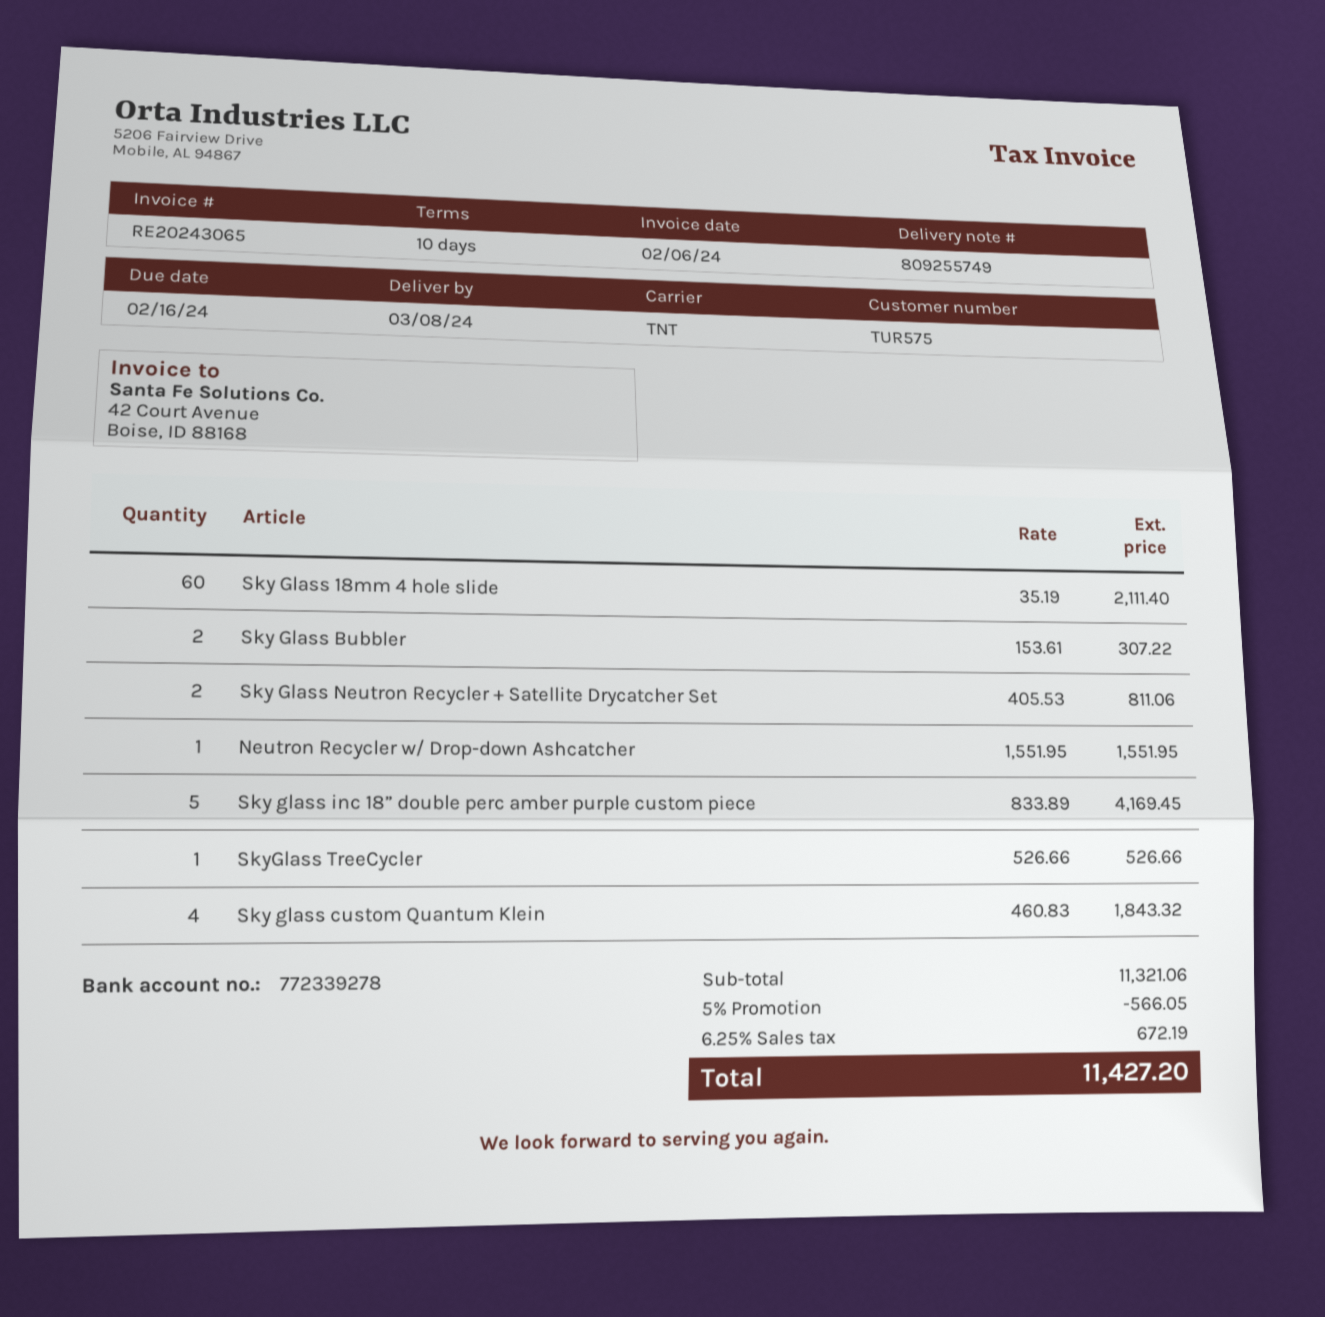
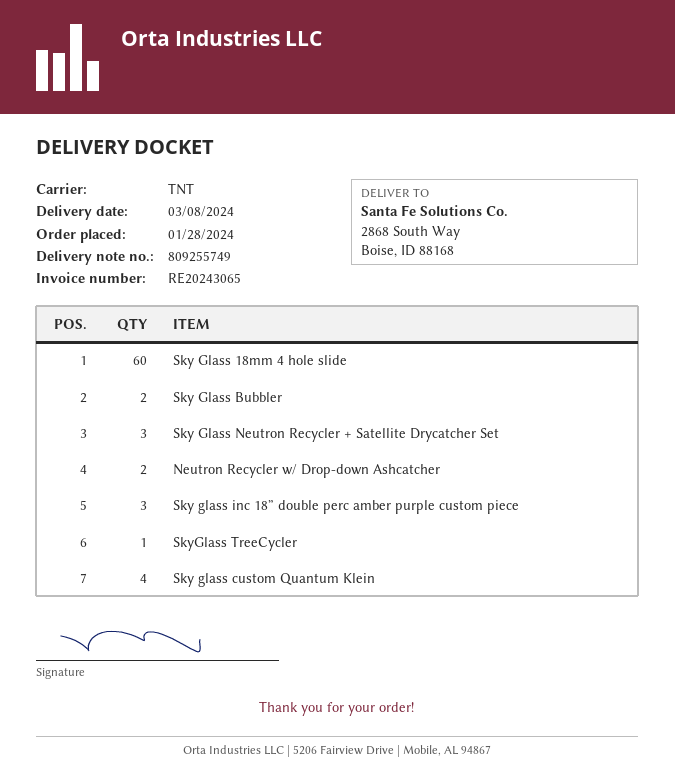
Sky Glass Neutron Recycler + Satellite Drycatcher Set: 2 -> 3
Neutron Recycler w/ Drop-down Ashcatcher: 1 -> 2
Sky glass inc 18” double perc amber purple custom piece: 5 -> 3

